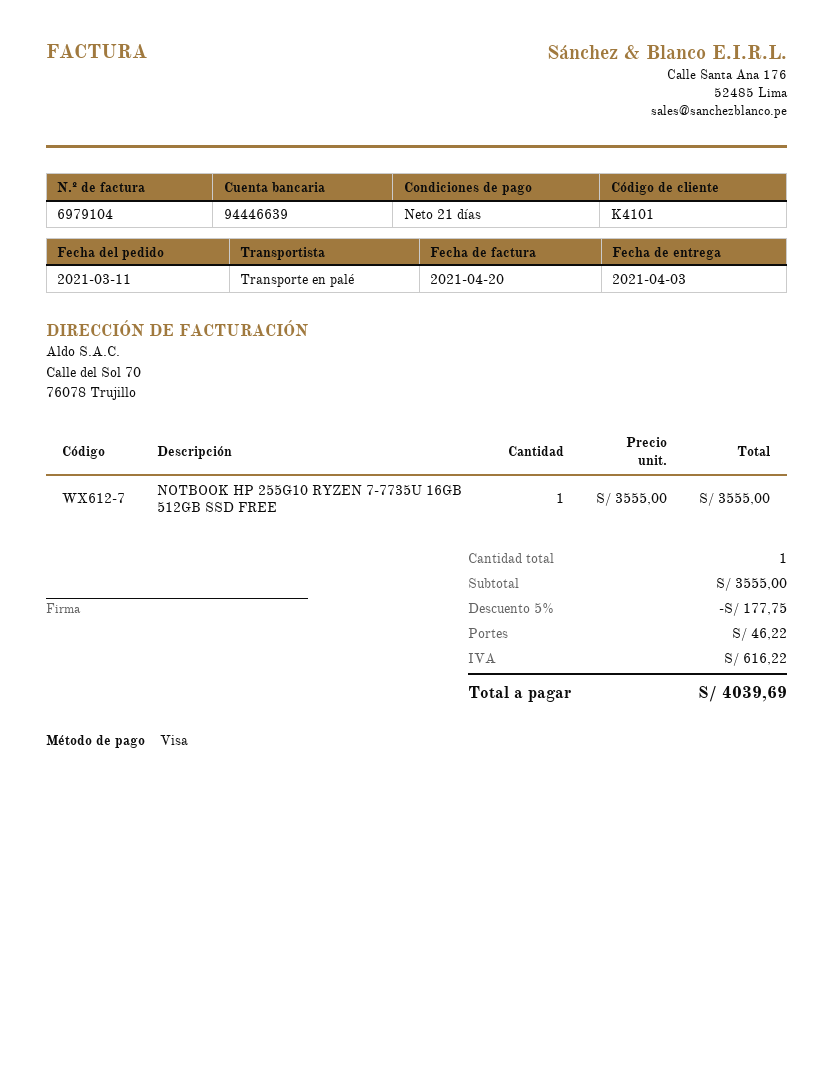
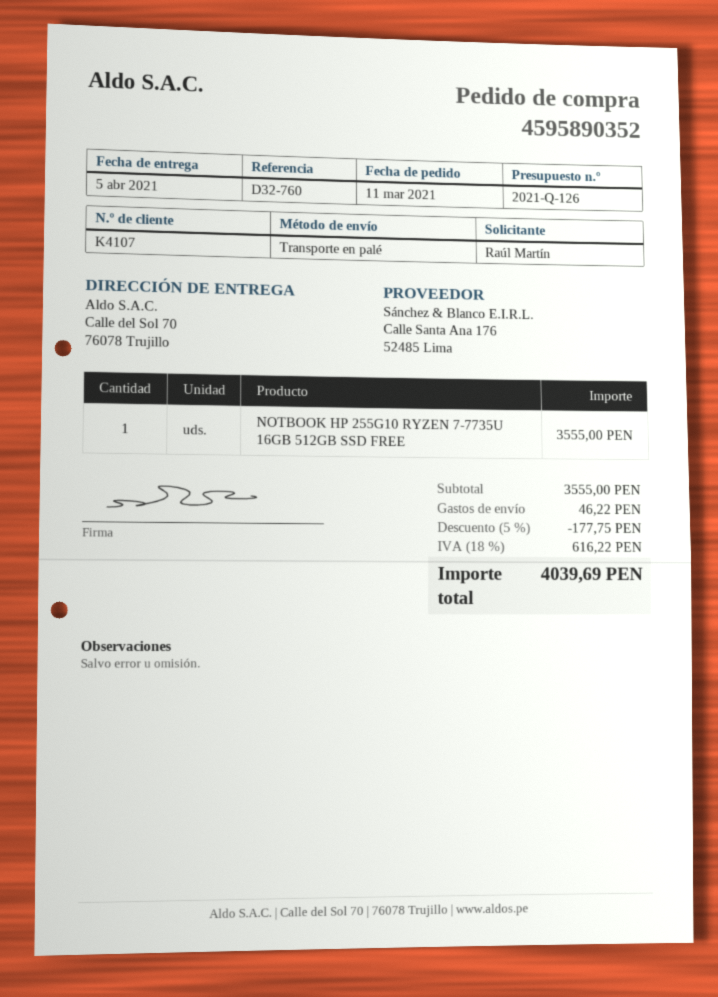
delivery date: 2021-04-03 -> 2021-04-05
customer number: K4101 -> K4107

